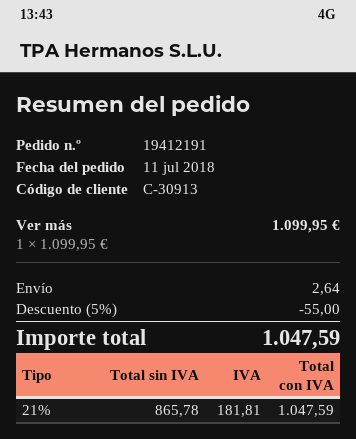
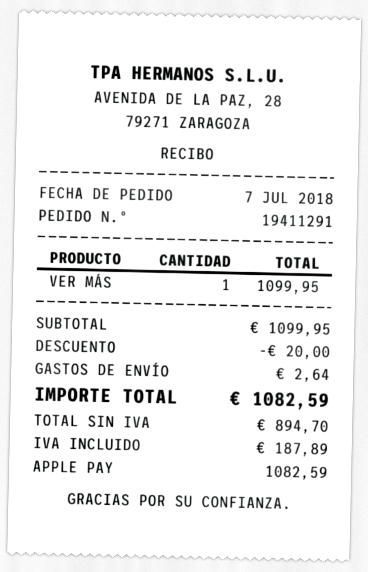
order number: 19412191 -> 19411291
order date: 2018-07-11 -> 2018-07-07
discount: 55.00 -> 20.00
net: 865.78 -> 894.70
tax: 181.81 -> 187.89
total: 1047.59 -> 1082.59

